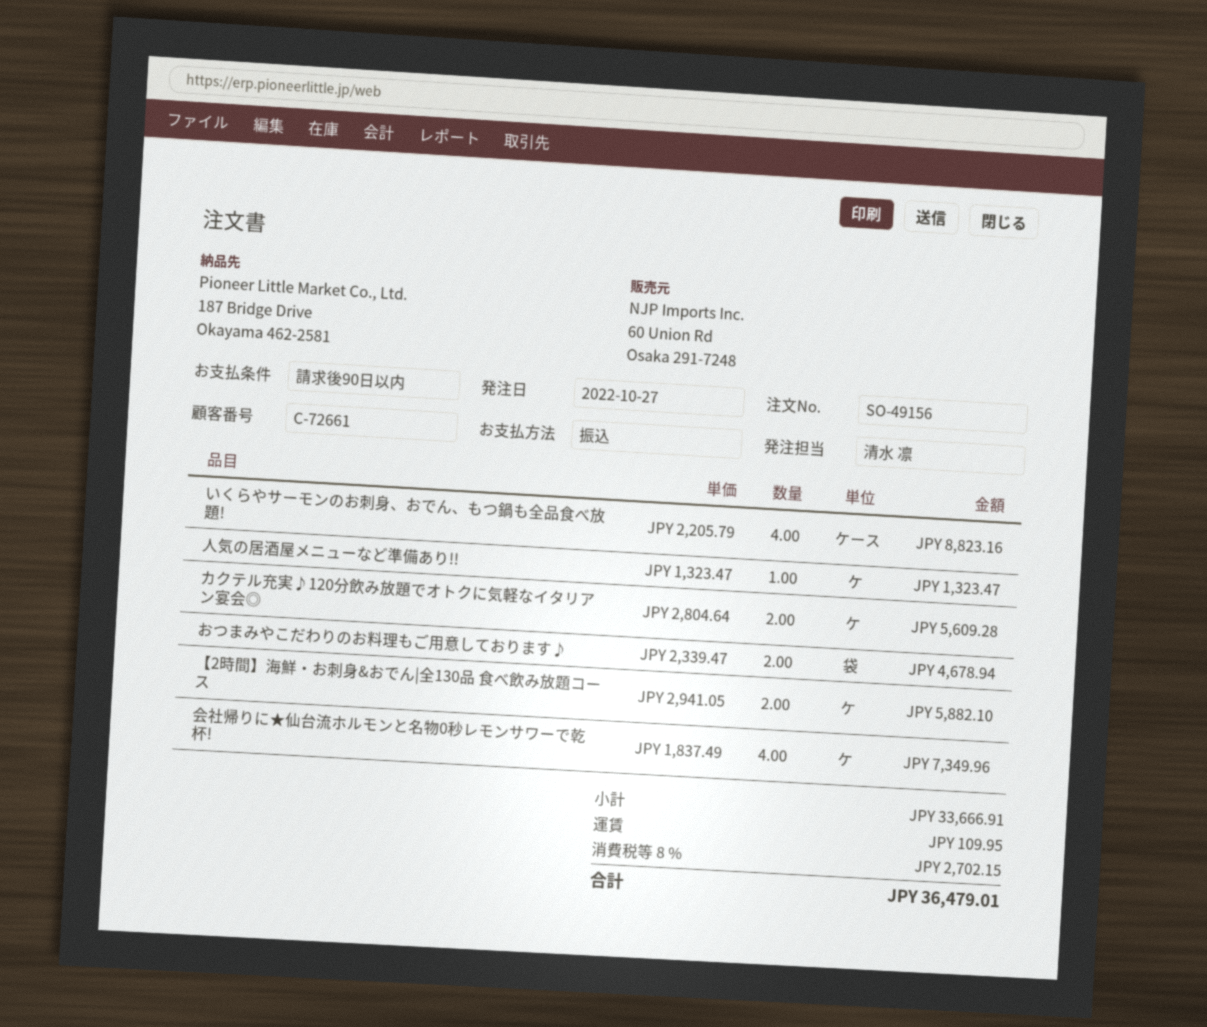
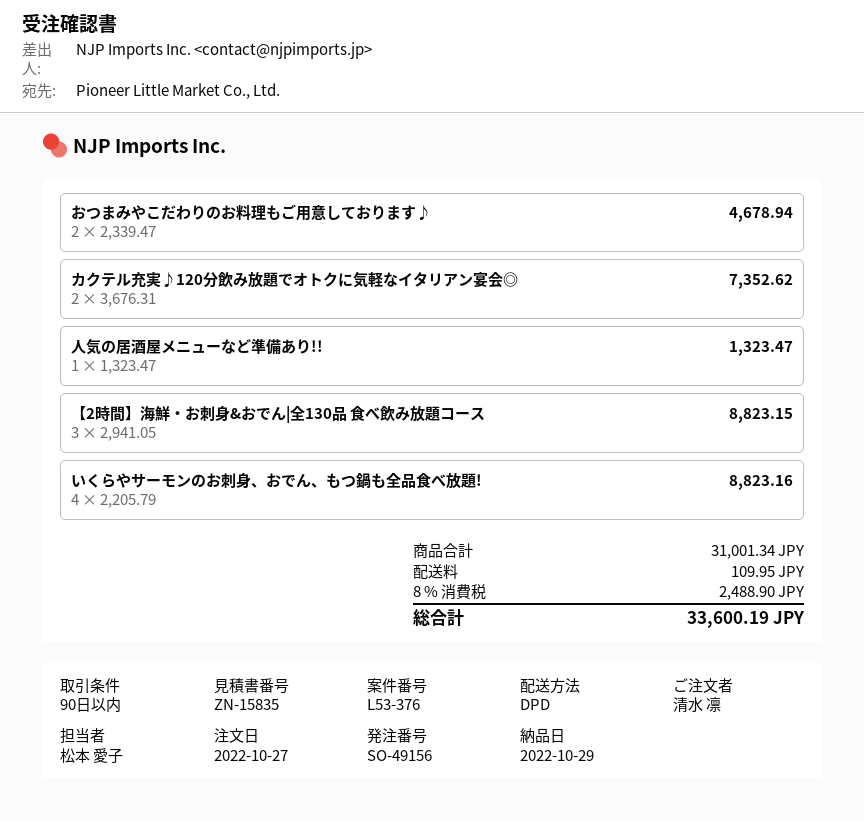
カクテル充実♪120分飲み放題でオトクに気軽なイタリアン宴会◎: 2 x 2804.64 = 5609.28 -> 2 x 3676.31 = 7352.62
【2時間】海鮮・お刺身&おでん|全130品 食べ飲み放題コース: 2 x 2941.05 = 5882.10 -> 3 x 2941.05 = 8823.15
会社帰りに★仙台流ホルモンと名物0秒レモンサワーで乾杯!: 4 x 1837.49 = 7349.96 -> none
subtotal: 33666.91 -> 31001.34
tax: 8% = 2702.15 -> 8% = 2488.90
total: 36479.01 -> 33600.19

